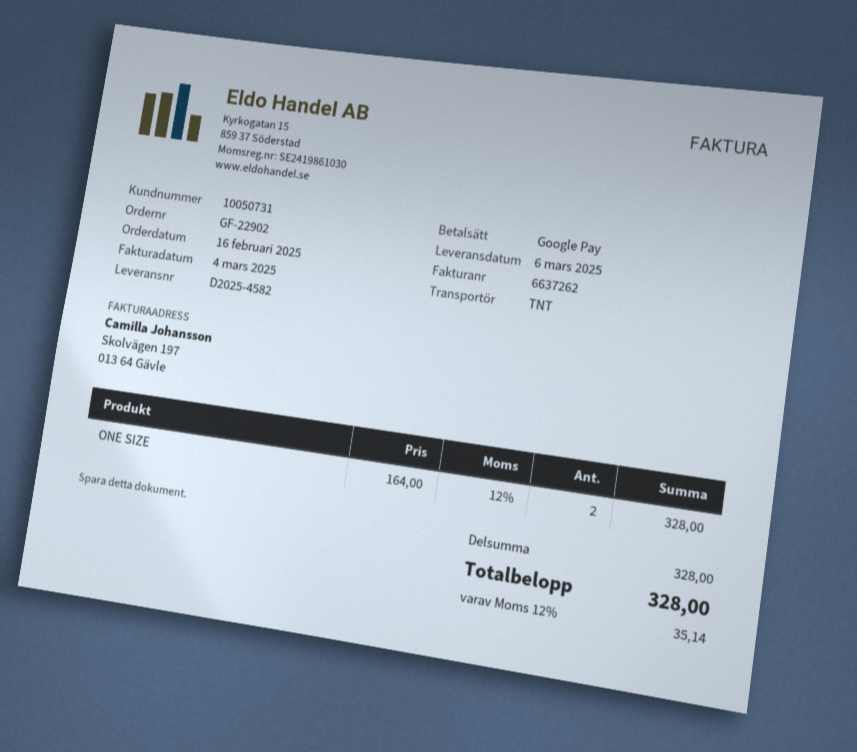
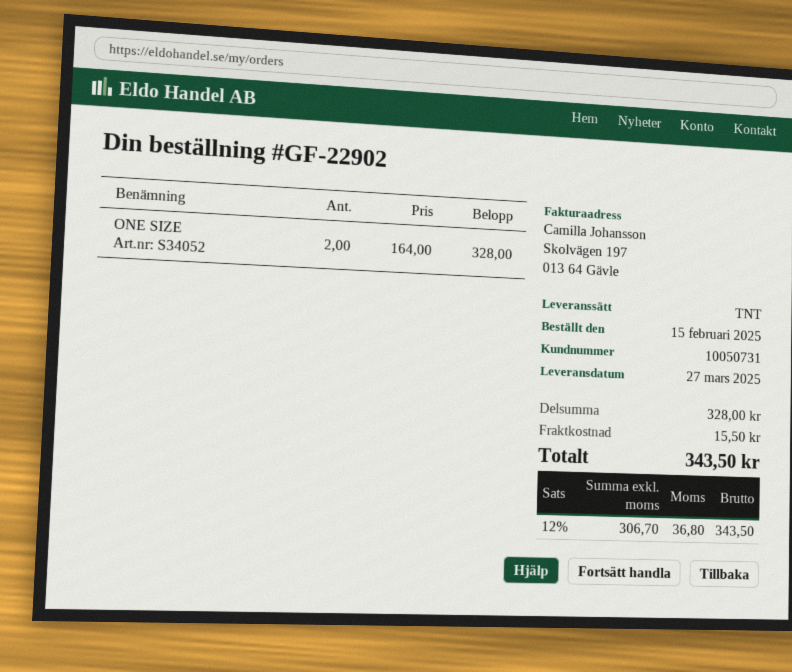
order date: 2025-02-16 -> 2025-02-15
delivery date: 2025-03-06 -> 2025-03-27
shipping: none -> 15.50
tax: 12% = 35.14 -> 12% = 36.80
total: 328.00 -> 343.50

